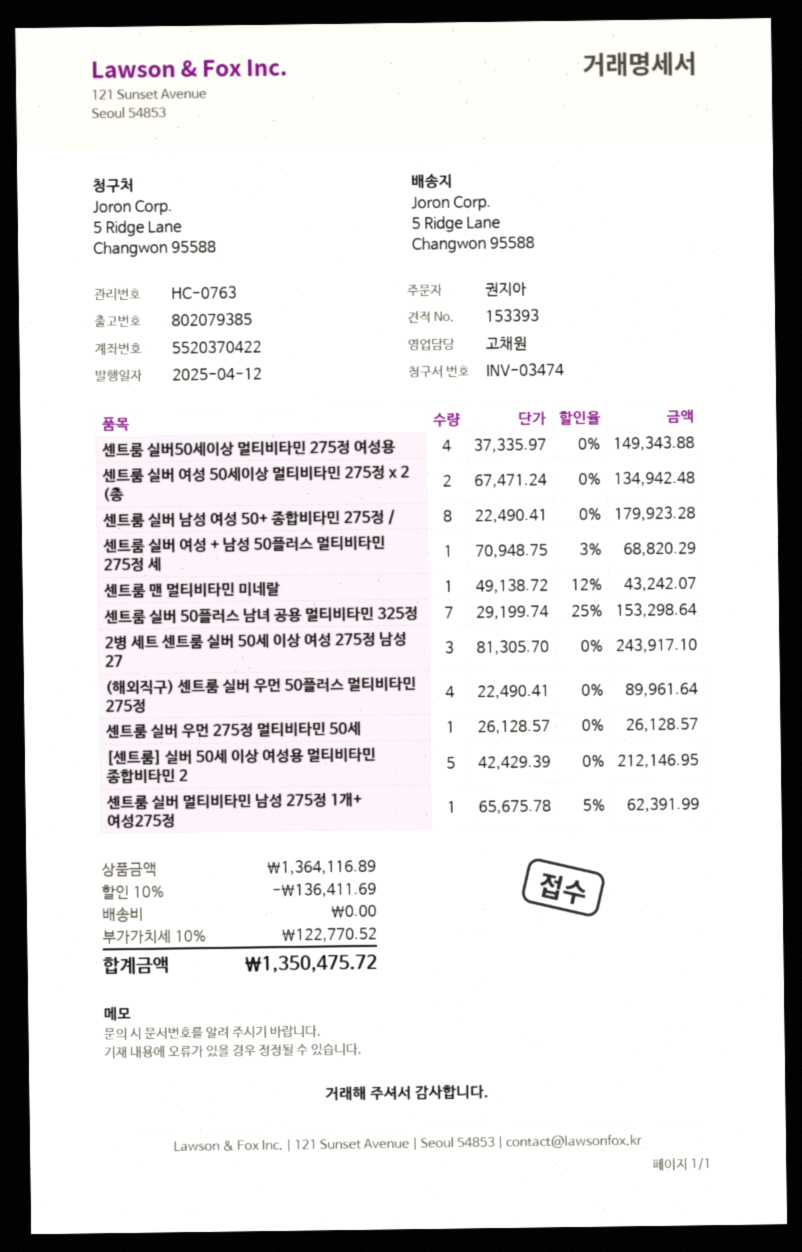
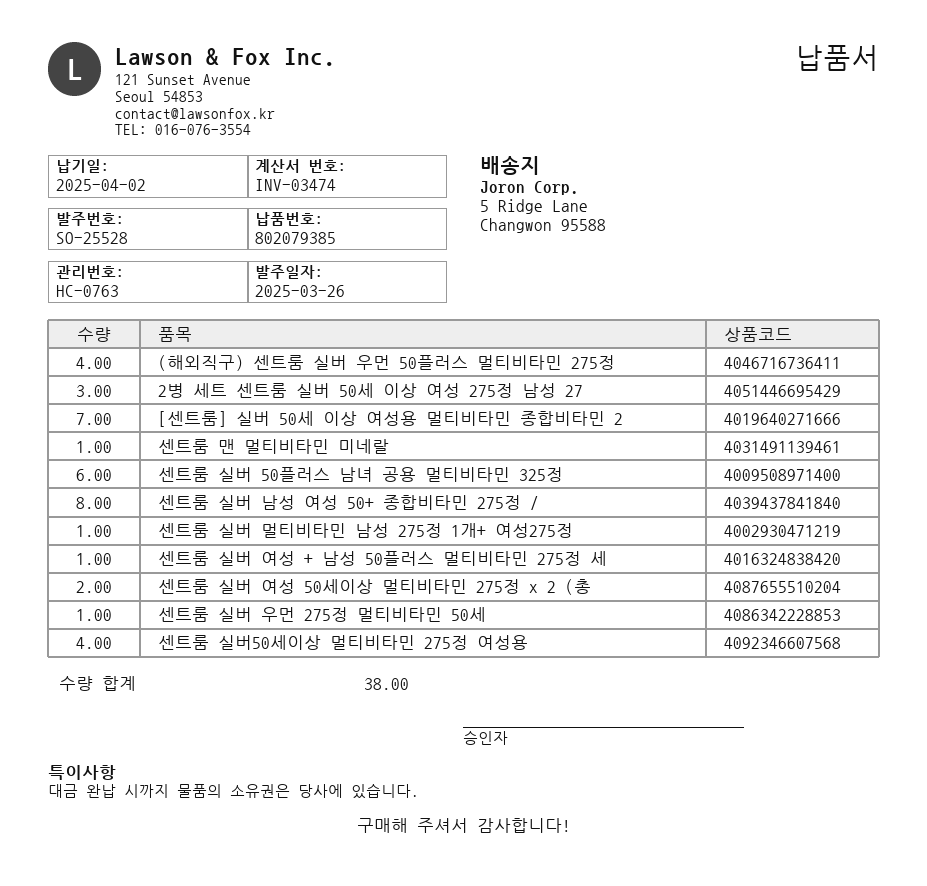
센트룸 실버 50플러스 남녀 공용 멀티비타민 325정: 7 -> 6
[센트룸] 실버 50세 이상 여성용 멀티비타민 종합비타민 2: 5 -> 7

